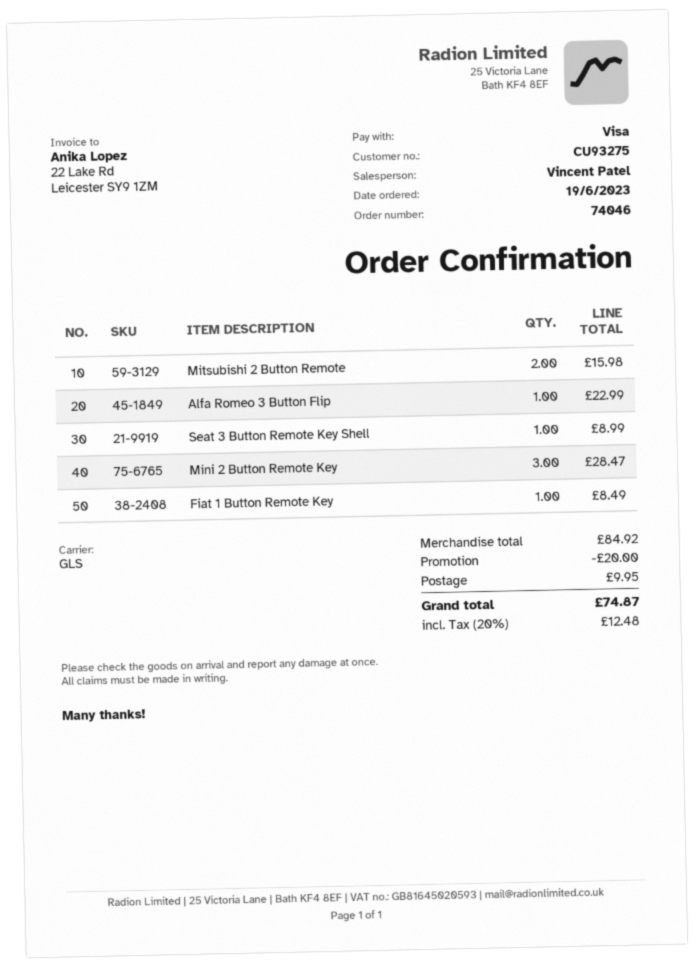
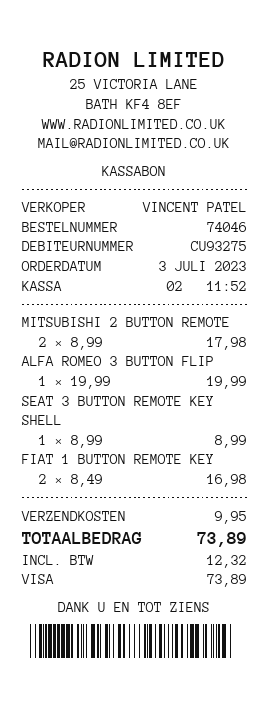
order date: 2023-06-19 -> 2023-07-03
Mitsubishi 2 Button Remote: 2 for 15.98 -> 2 for 17.98
Alfa Romeo 3 Button Flip: 1 for 22.99 -> 1 for 19.99
Mini 2 Button Remote Key: 3 for 28.47 -> none
Fiat 1 Button Remote Key: 1 for 8.49 -> 2 for 16.98
discount: 20.00 -> none
tax: 12.48 -> 12.32
total: 74.87 -> 73.89

